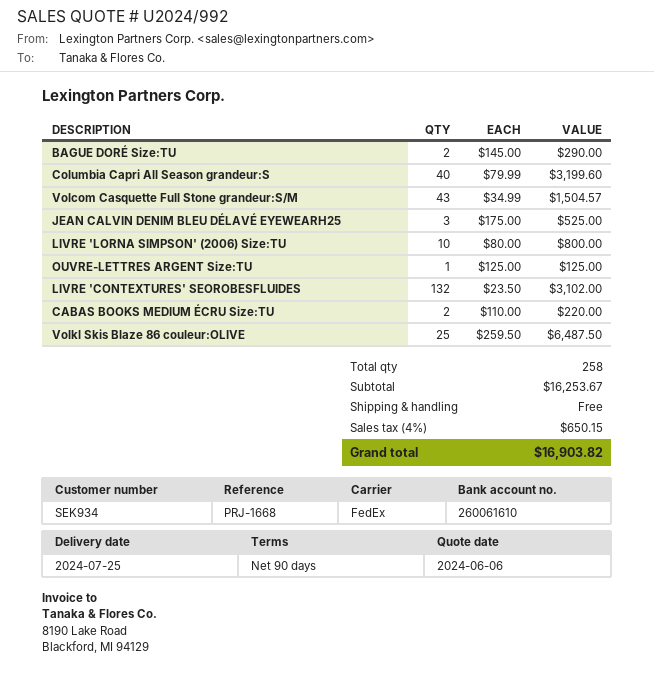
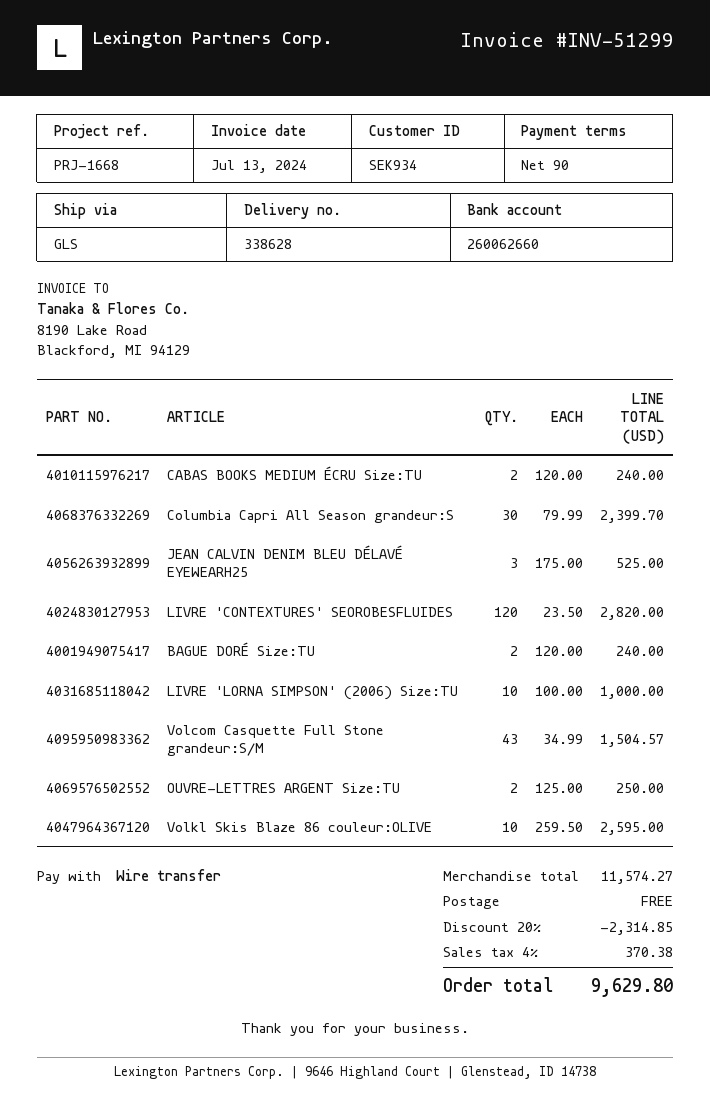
bank account: 260061610 -> 260062660
shipping method: FedEx -> GLS
BAGUE DORÉ Size:TU: 2 x 145.00 = 290.00 -> 2 x 120.00 = 240.00
Columbia Capri All Season grandeur:S: 40 x 79.99 = 3199.60 -> 30 x 79.99 = 2399.70
LIVRE 'LORNA SIMPSON' (2006) Size:TU: 10 x 80.00 = 800.00 -> 10 x 100.00 = 1000.00
OUVRE-LETTRES ARGENT Size:TU: 1 x 125.00 = 125.00 -> 2 x 125.00 = 250.00
LIVRE 'CONTEXTURES' SEOROBESFLUIDES: 132 x 23.50 = 3102.00 -> 120 x 23.50 = 2820.00
CABAS BOOKS MEDIUM ÉCRU Size:TU: 2 x 110.00 = 220.00 -> 2 x 120.00 = 240.00
Volkl Skis Blaze 86 couleur:OLIVE: 25 x 259.50 = 6487.50 -> 10 x 259.50 = 2595.00
subtotal: 16253.67 -> 11574.27
discount: none -> 20% = 2314.85
tax: 4% = 650.15 -> 4% = 370.38
total: 16903.82 -> 9629.80

